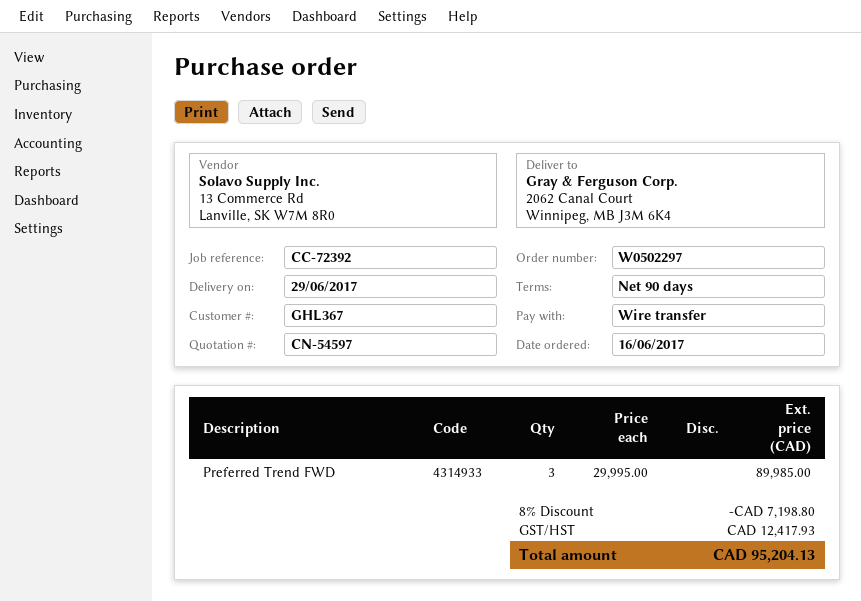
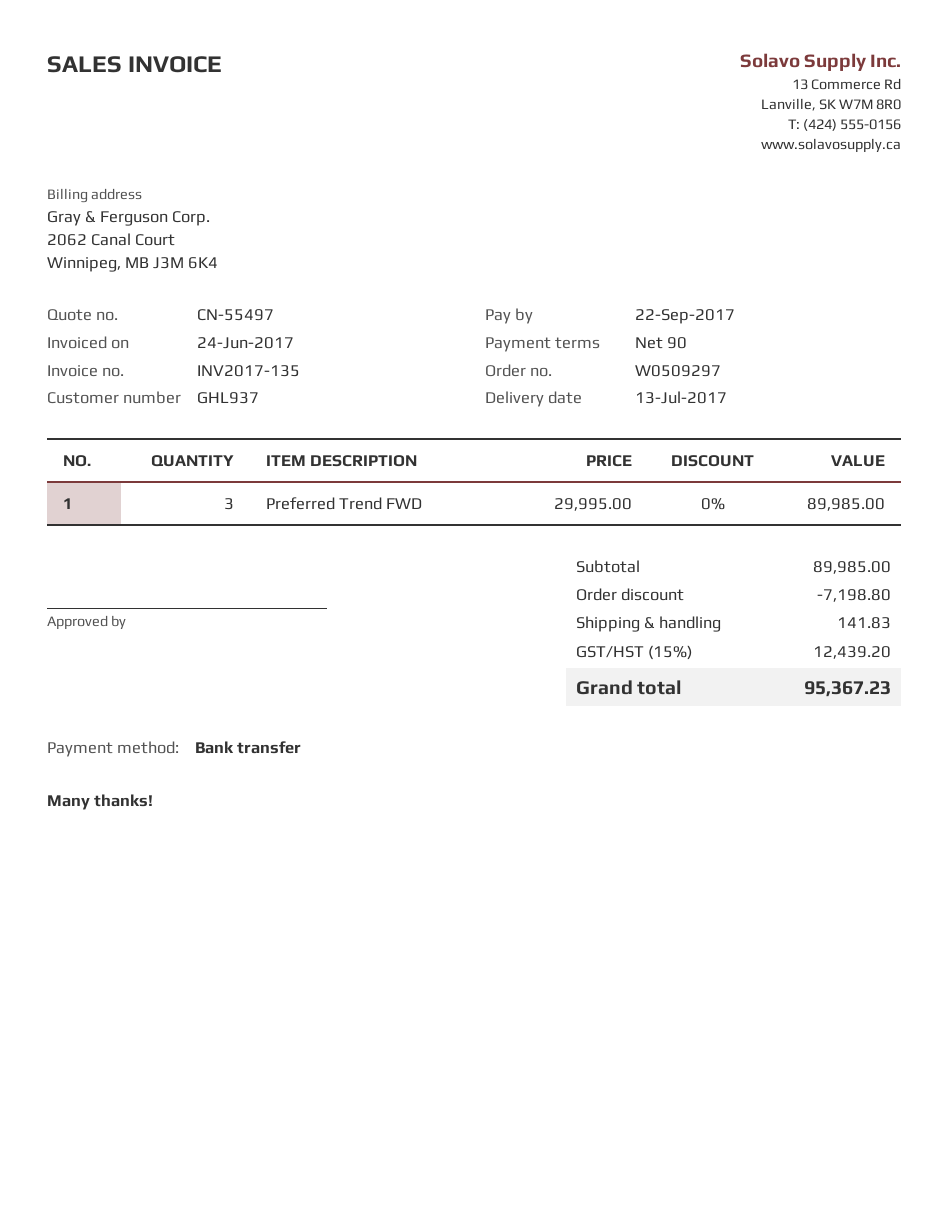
quote number: CN-54597 -> CN-55497
order number: W0502297 -> W0509297
delivery date: 2017-06-29 -> 2017-07-13
customer number: GHL367 -> GHL937
shipping: none -> 141.83
tax: 12417.93 -> 12439.20
total: 95204.13 -> 95367.23

